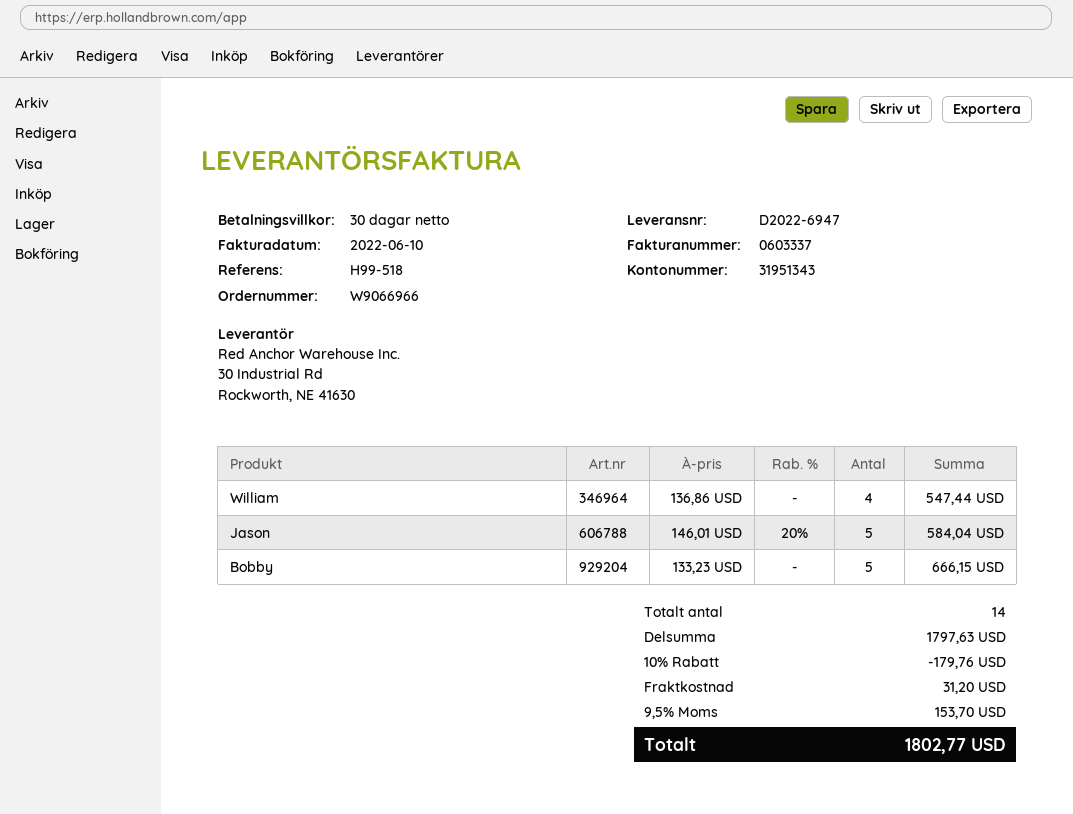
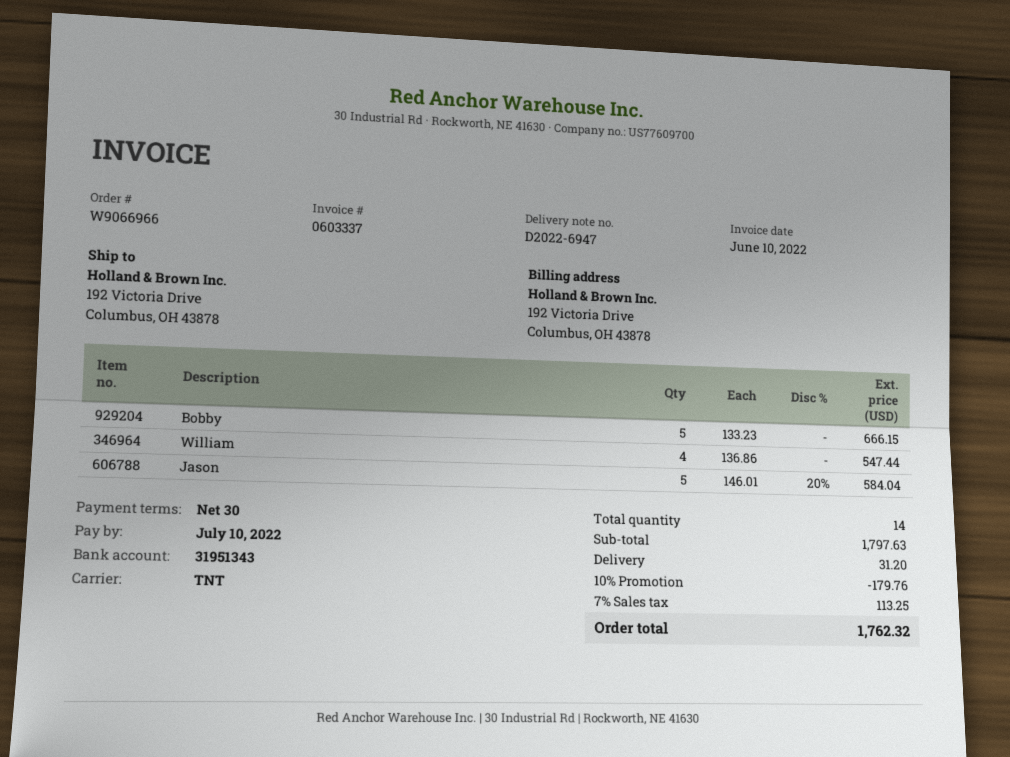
tax: 9.5% = 153.70 -> 7% = 113.25
total: 1802.77 -> 1762.32

